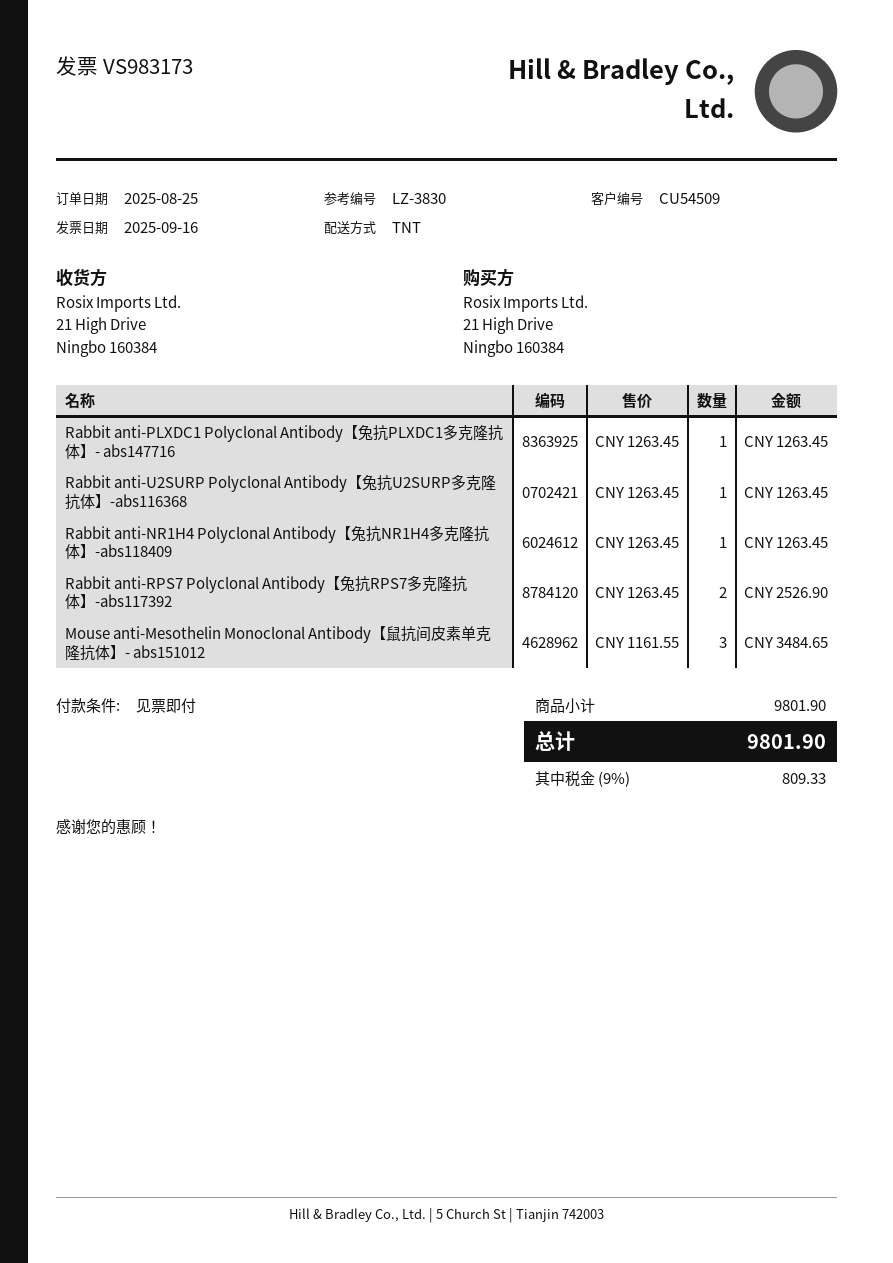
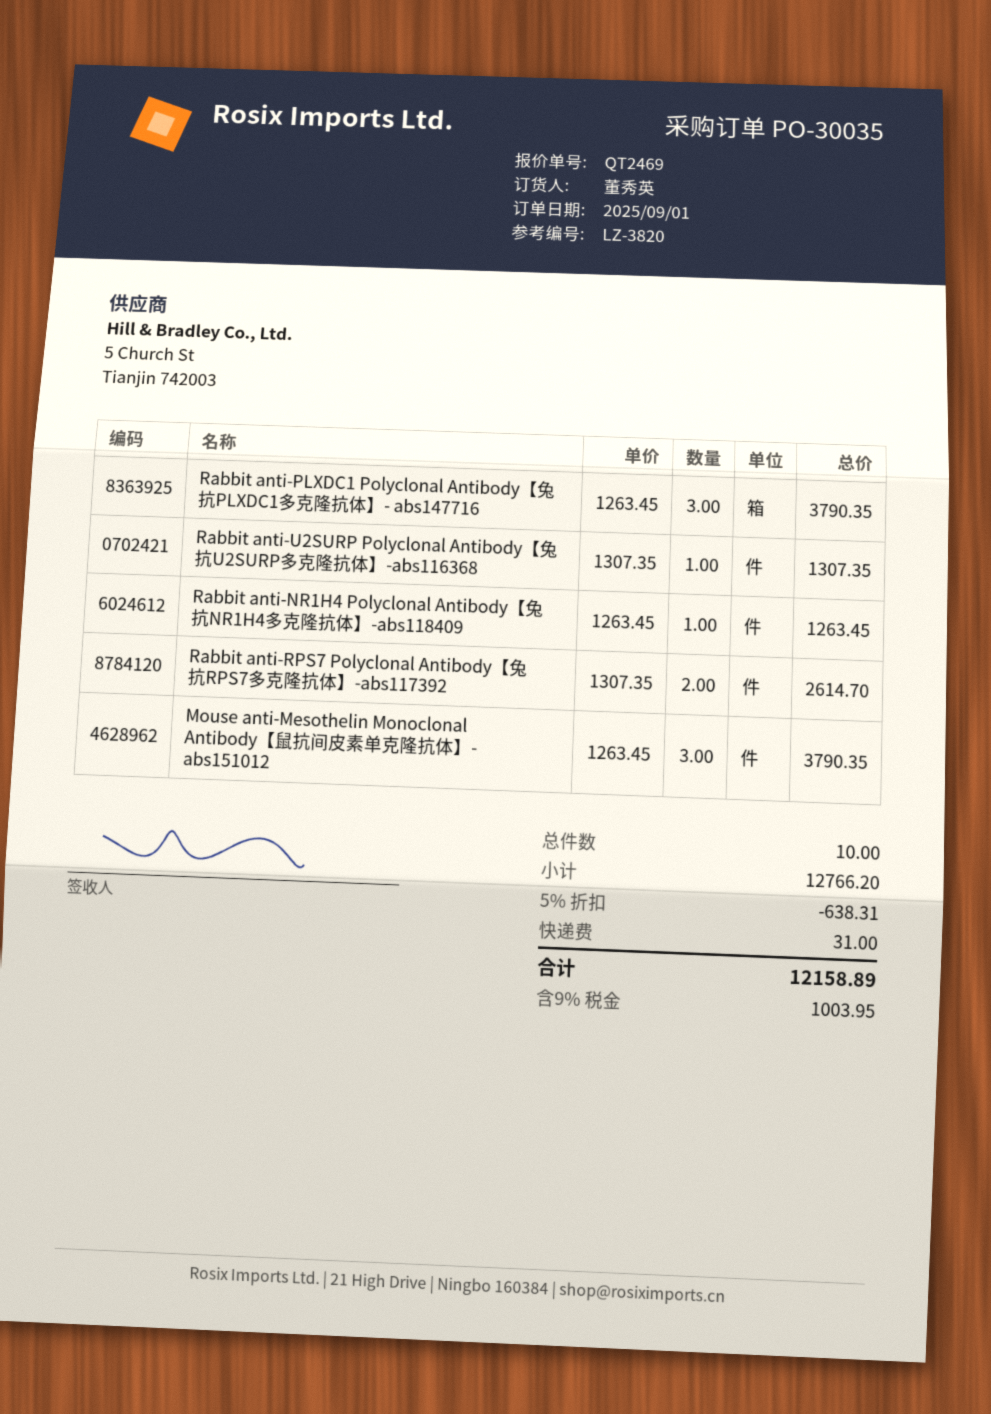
order date: 2025-08-25 -> 2025-09-01
reference: LZ-3830 -> LZ-3820
Rabbit anti-PLXDC1 Polyclonal Antibody【兔抗PLXDC1多克隆抗体】- abs147716: 1 x 1263.45 = 1263.45 -> 3 x 1263.45 = 3790.35
Rabbit anti-U2SURP Polyclonal Antibody【兔抗U2SURP多克隆抗体】-abs116368: 1 x 1263.45 = 1263.45 -> 1 x 1307.35 = 1307.35
Rabbit anti-RPS7 Polyclonal Antibody【兔抗RPS7多克隆抗体】-abs117392: 2 x 1263.45 = 2526.90 -> 2 x 1307.35 = 2614.70
Mouse anti-Mesothelin Monoclonal Antibody【鼠抗间皮素单克隆抗体】- abs151012: 3 x 1161.55 = 3484.65 -> 3 x 1263.45 = 3790.35
subtotal: 9801.90 -> 12766.20
discount: none -> 5% = 638.31
shipping: none -> 31.00
tax: 9% = 809.33 -> 9% = 1003.95
total: 9801.90 -> 12158.89

